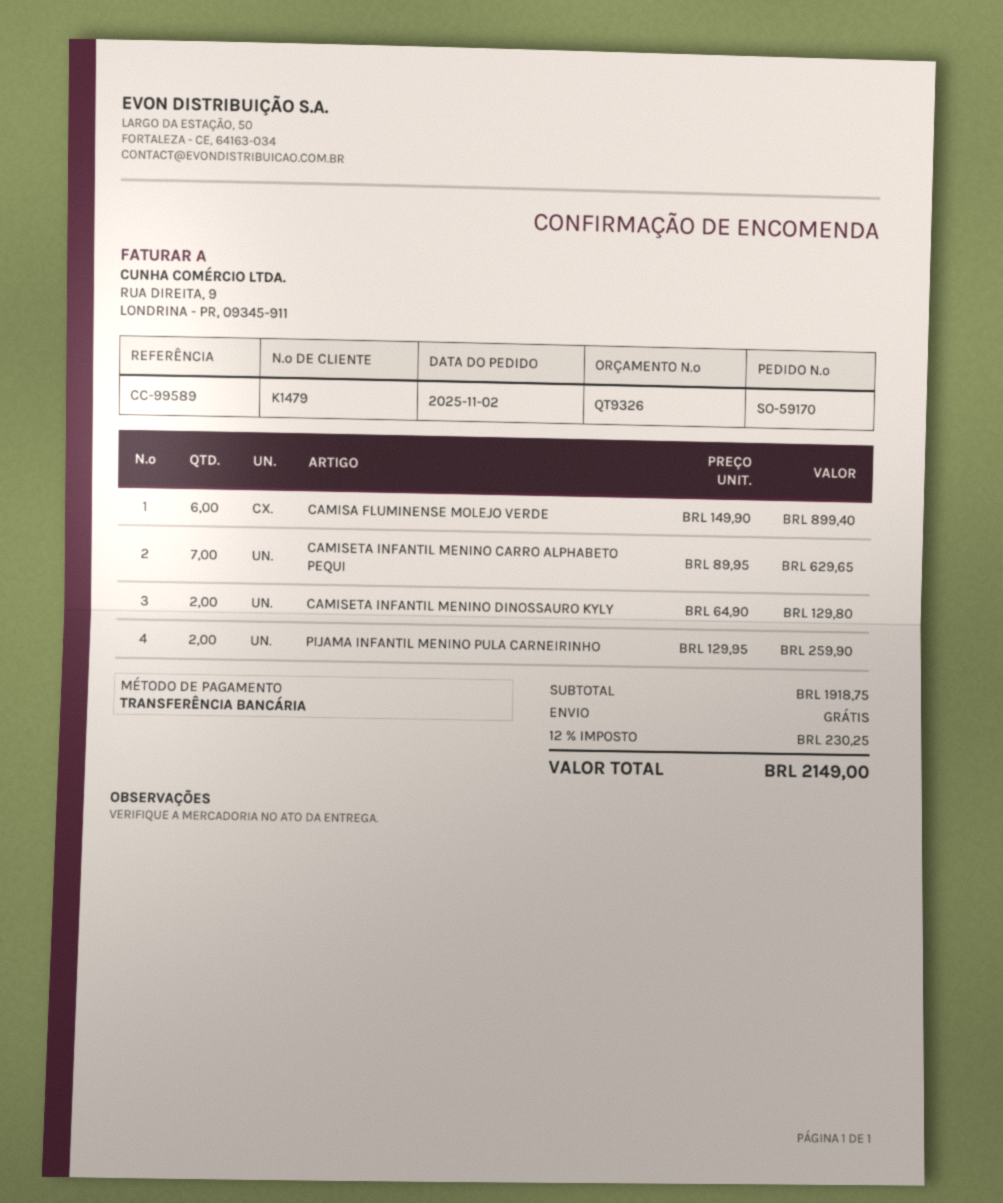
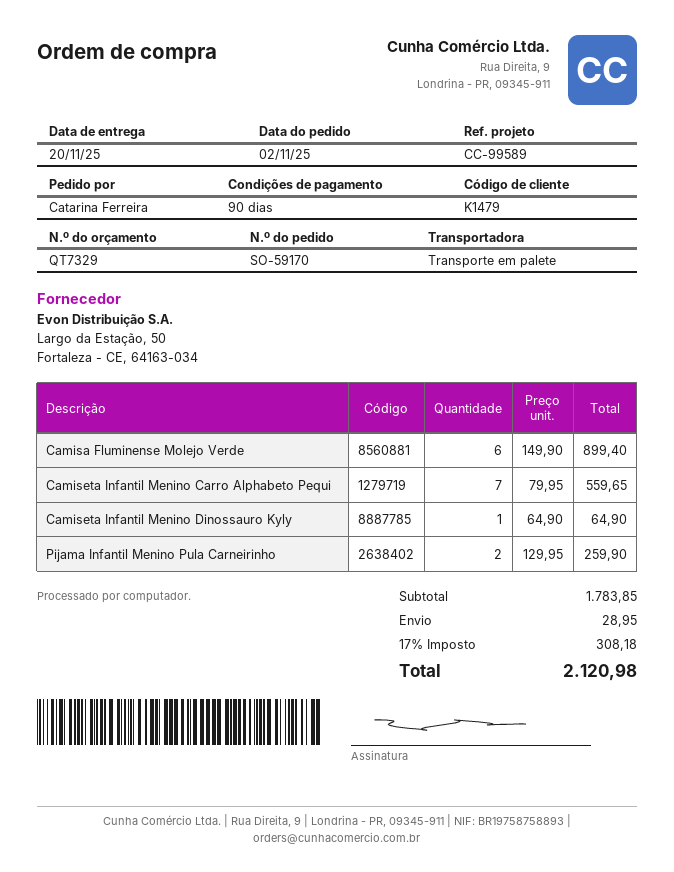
quote number: QT9326 -> QT7329
CAMISETA INFANTIL MENINO CARRO ALPHABETO PEQUI: 7 x 89.95 = 629.65 -> 7 x 79.95 = 559.65
CAMISETA INFANTIL MENINO DINOSSAURO KYLY: 2 x 64.90 = 129.80 -> 1 x 64.90 = 64.90
subtotal: 1918.75 -> 1783.85
shipping: 0.00 -> 28.95
tax: 12% = 230.25 -> 17% = 308.18
total: 2149.00 -> 2120.98

